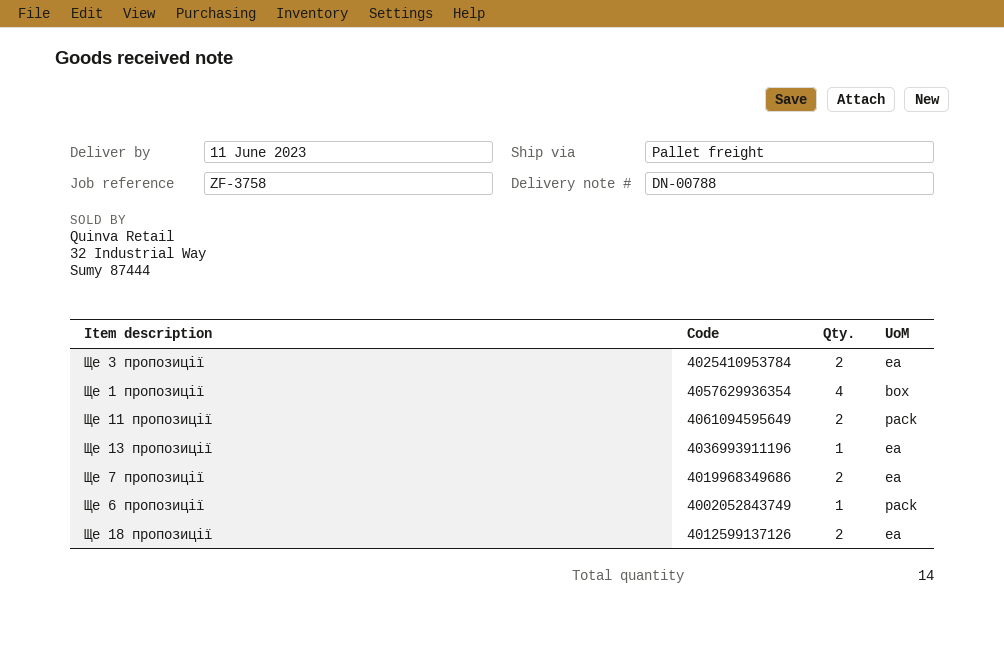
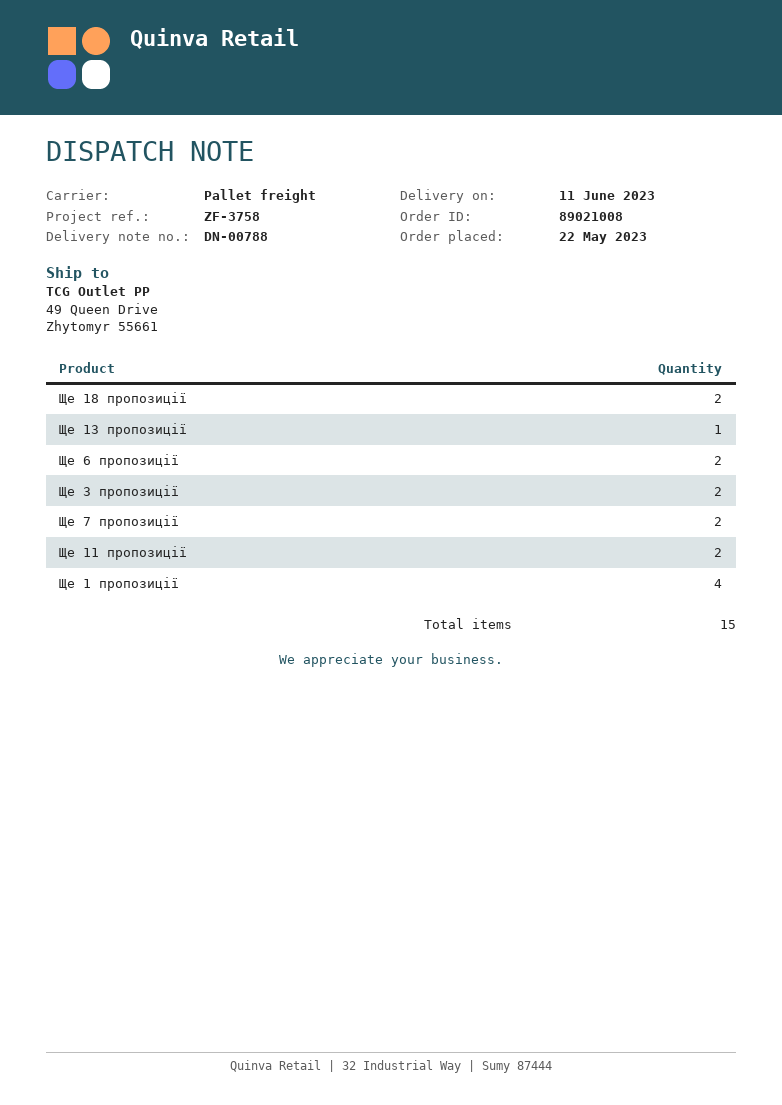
Ще 6 пропозиції: 1 -> 2
total quantity: 14 -> 15

